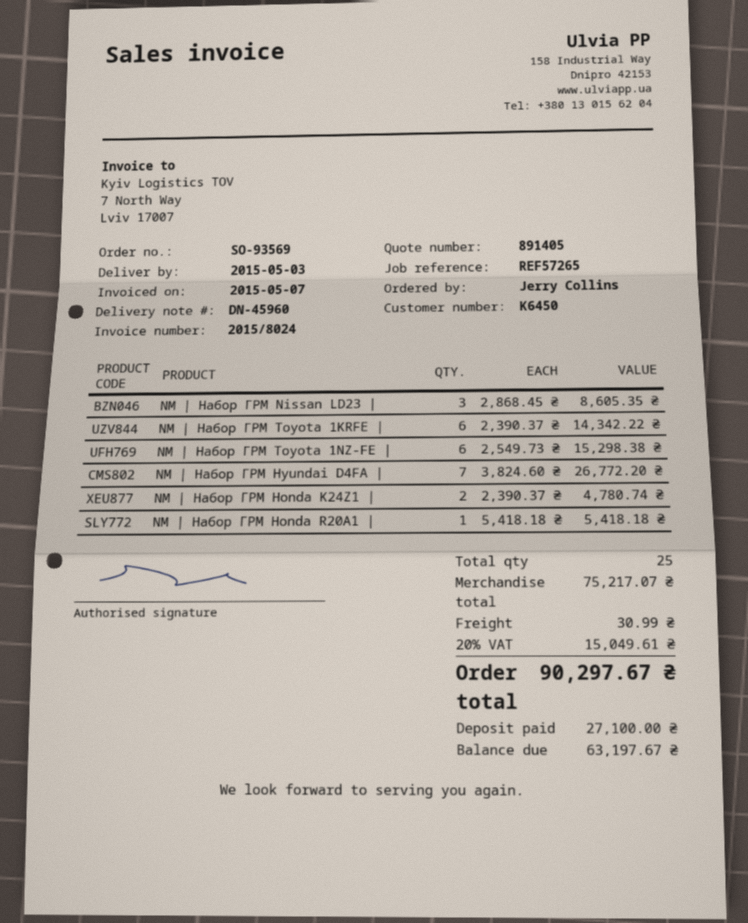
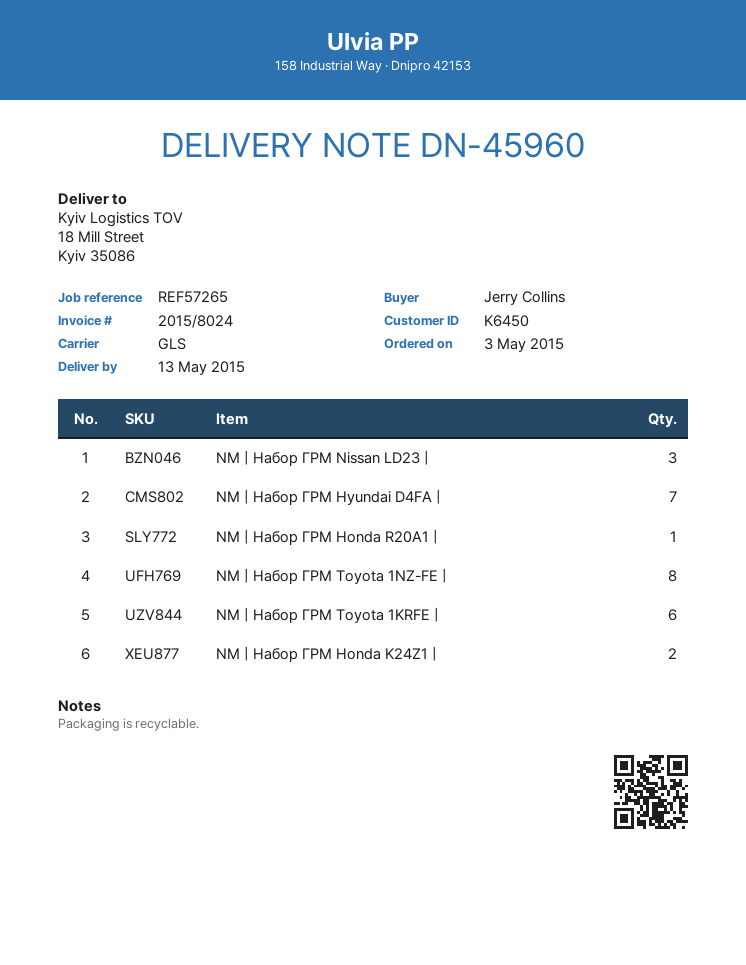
delivery date: 2015-05-03 -> 2015-05-13
NM | Набор ГРМ Toyota 1NZ-FE |: 6 -> 8

